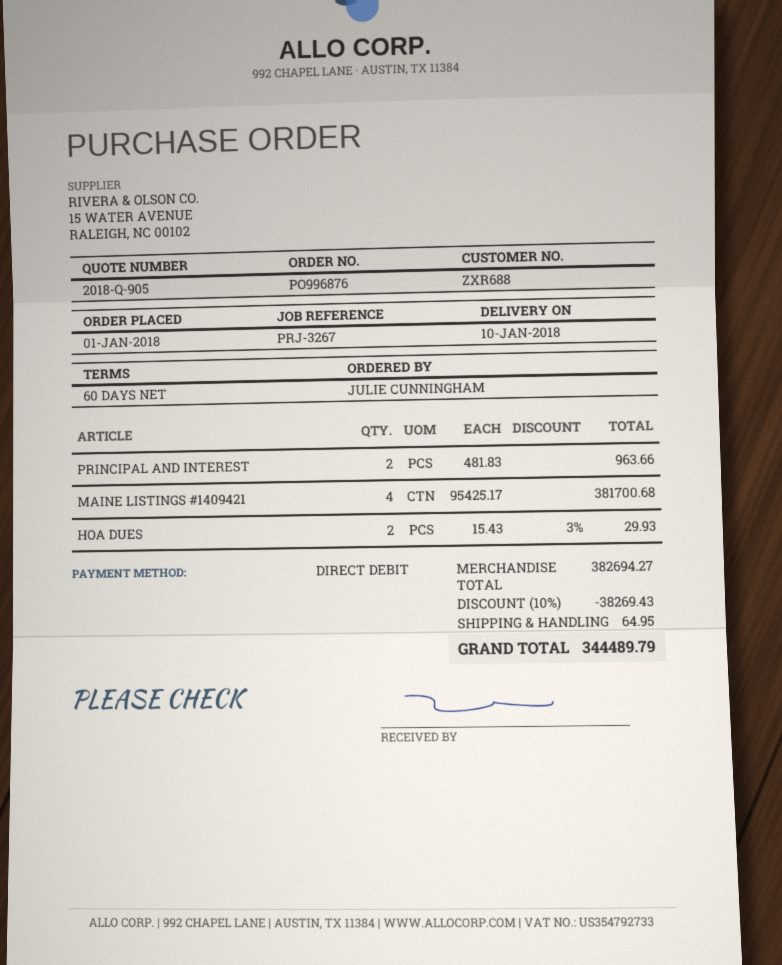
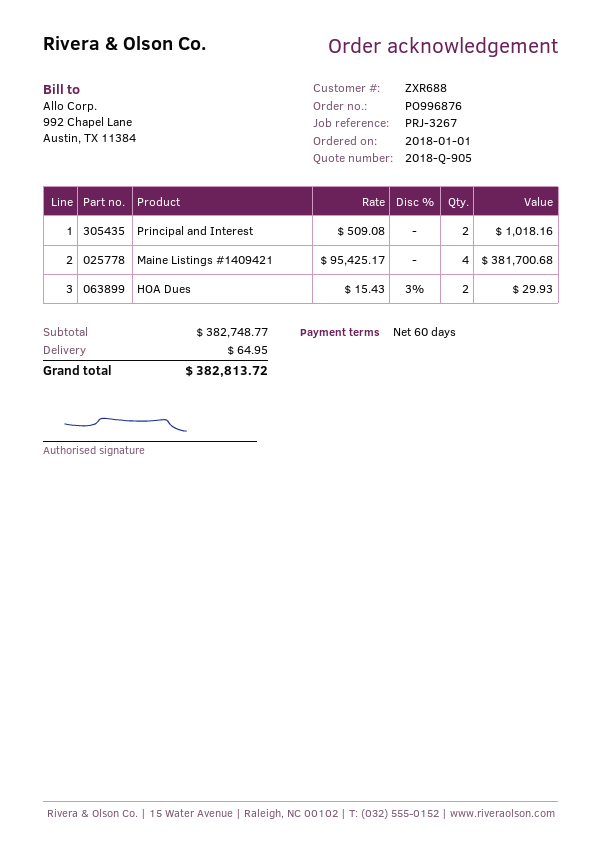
PRINCIPAL AND INTEREST: 2 x 481.83 = 963.66 -> 2 x 509.08 = 1018.16
subtotal: 382694.27 -> 382748.77
discount: 10% = 38269.43 -> none
total: 344489.79 -> 382813.72

